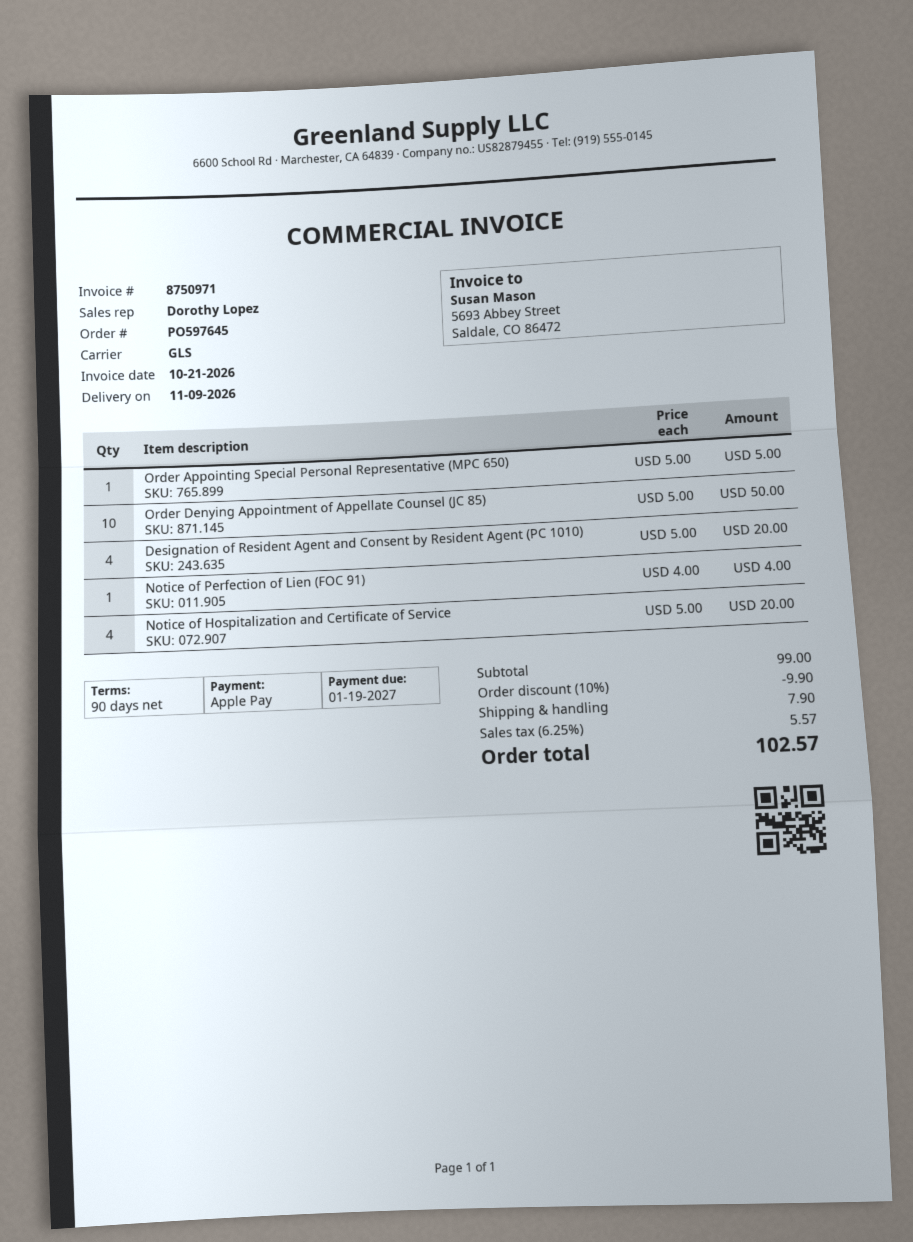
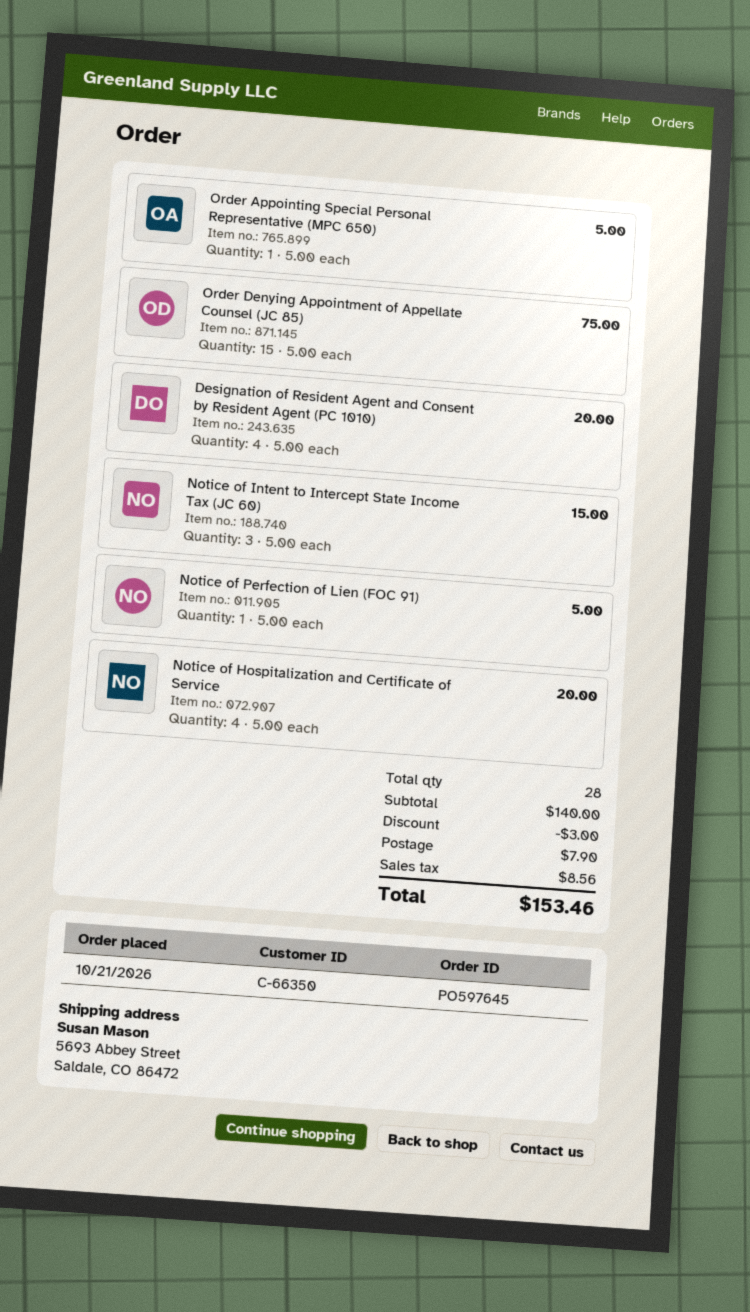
Order Denying Appointment of Appellate Counsel (JC 85): 10 x 5.00 = 50.00 -> 15 x 5.00 = 75.00
Notice of Perfection of Lien (FOC 91): 1 x 4.00 = 4.00 -> 1 x 5.00 = 5.00
Notice of Intent to Intercept State Income Tax (JC 60): none -> 3 x 5.00 = 15.00
subtotal: 99.00 -> 140.00
discount: 9.90 -> 3.00
tax: 5.57 -> 8.56
total: 102.57 -> 153.46

